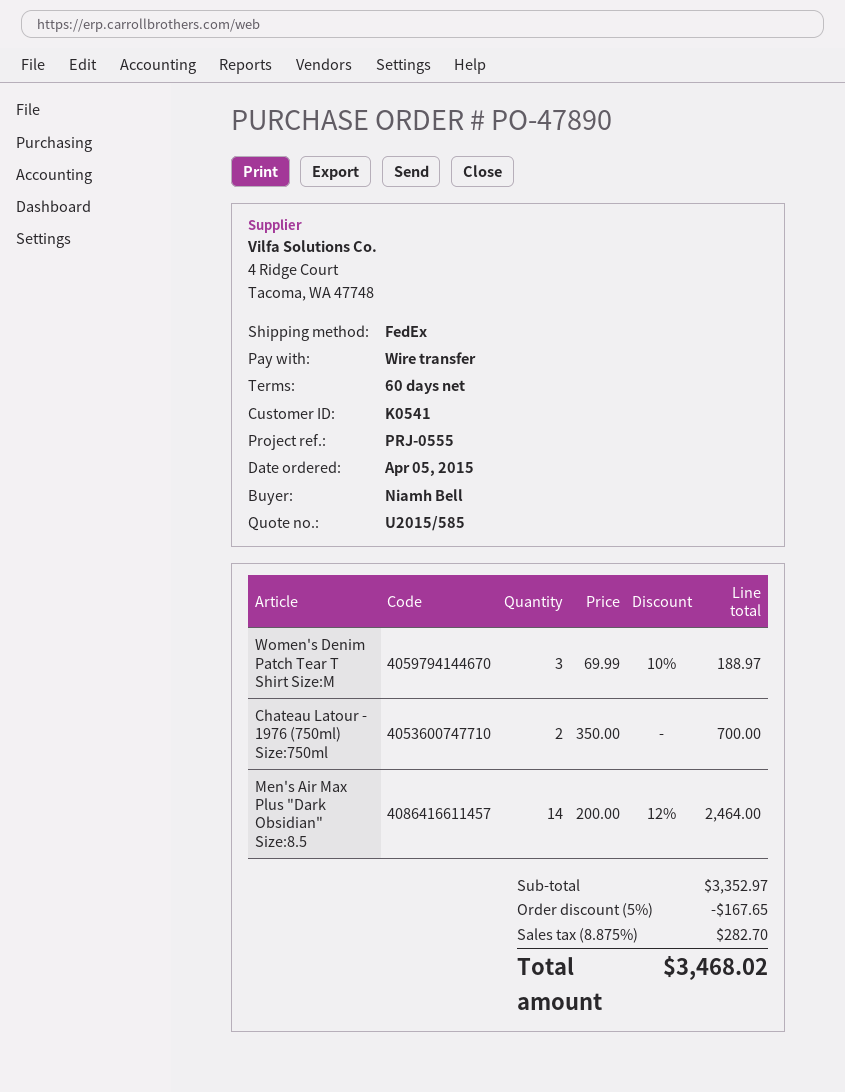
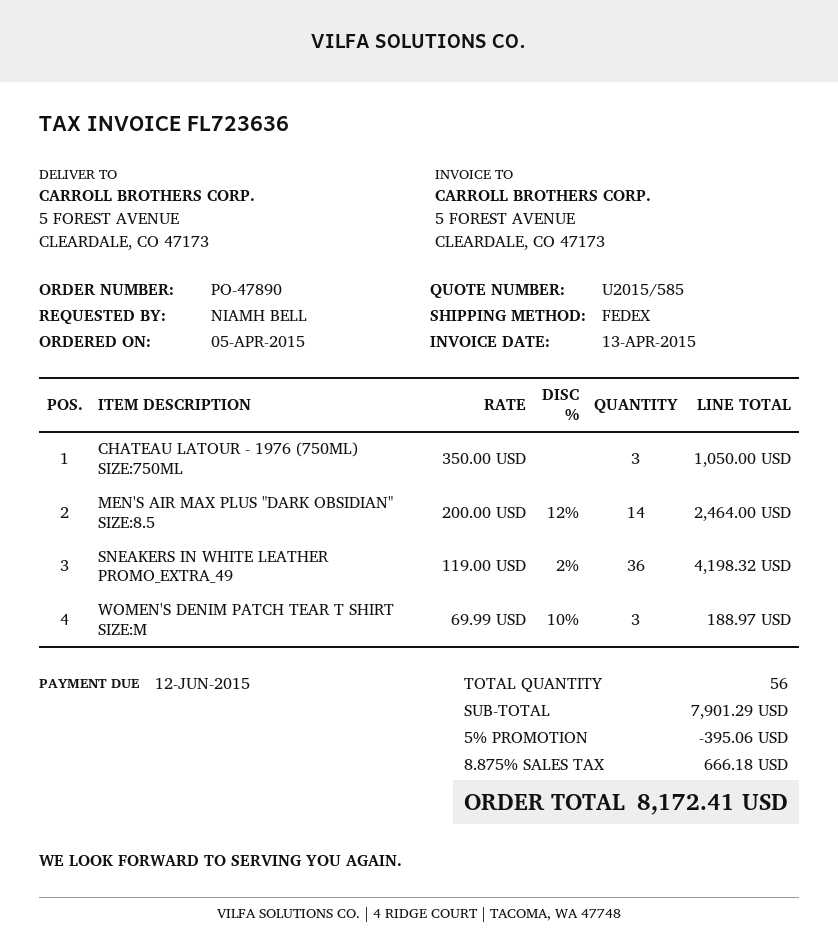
Chateau Latour - 1976 (750ml) Size:750ml: 2 x 350.00 = 700.00 -> 3 x 350.00 = 1050.00
SNEAKERS IN WHITE LEATHER PROMO_EXTRA_49: none -> 36 x 119.00 - 2% = 4198.32
subtotal: 3352.97 -> 7901.29
discount: 5% = 167.65 -> 5% = 395.06
tax: 8.875% = 282.70 -> 8.875% = 666.18
total: 3468.02 -> 8172.41

